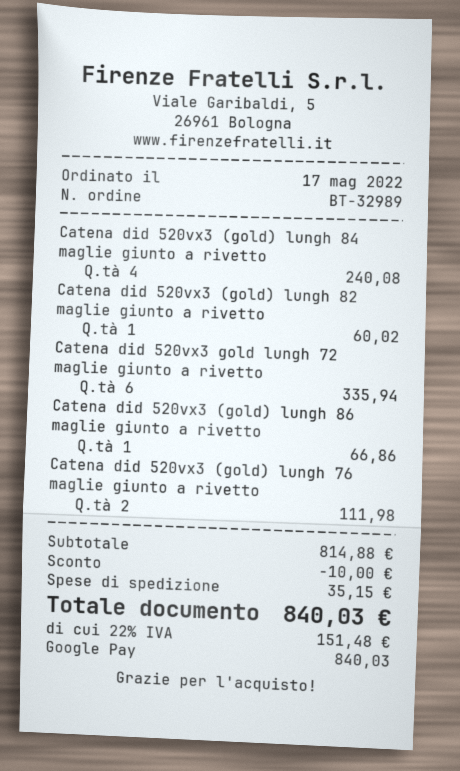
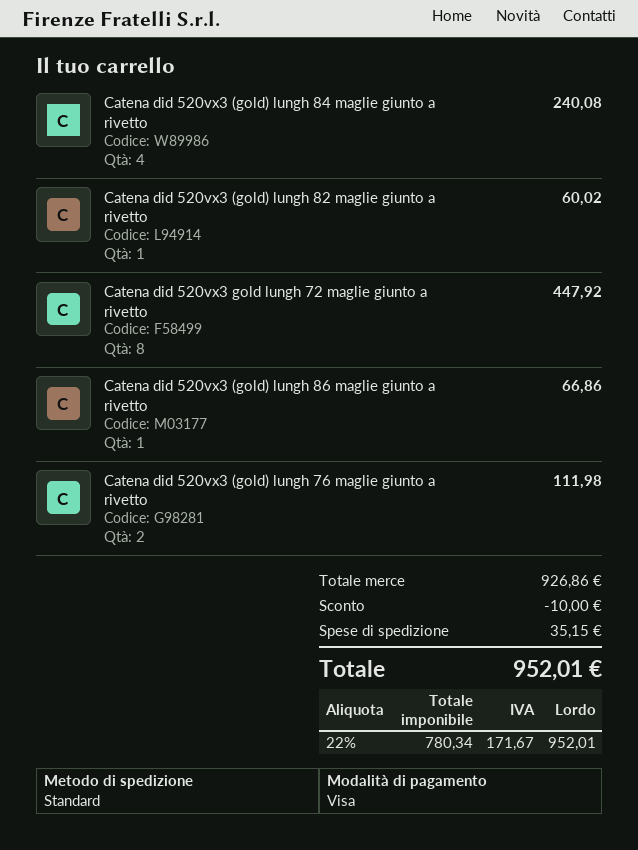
payment method: Google Pay -> Visa
Catena did 520vx3 gold lungh 72 maglie giunto a rivetto: 6 for 335.94 -> 8 for 447.92
subtotal: 814.88 -> 926.86
tax: 22% = 151.48 -> 22% = 171.67
total: 840.03 -> 952.01

